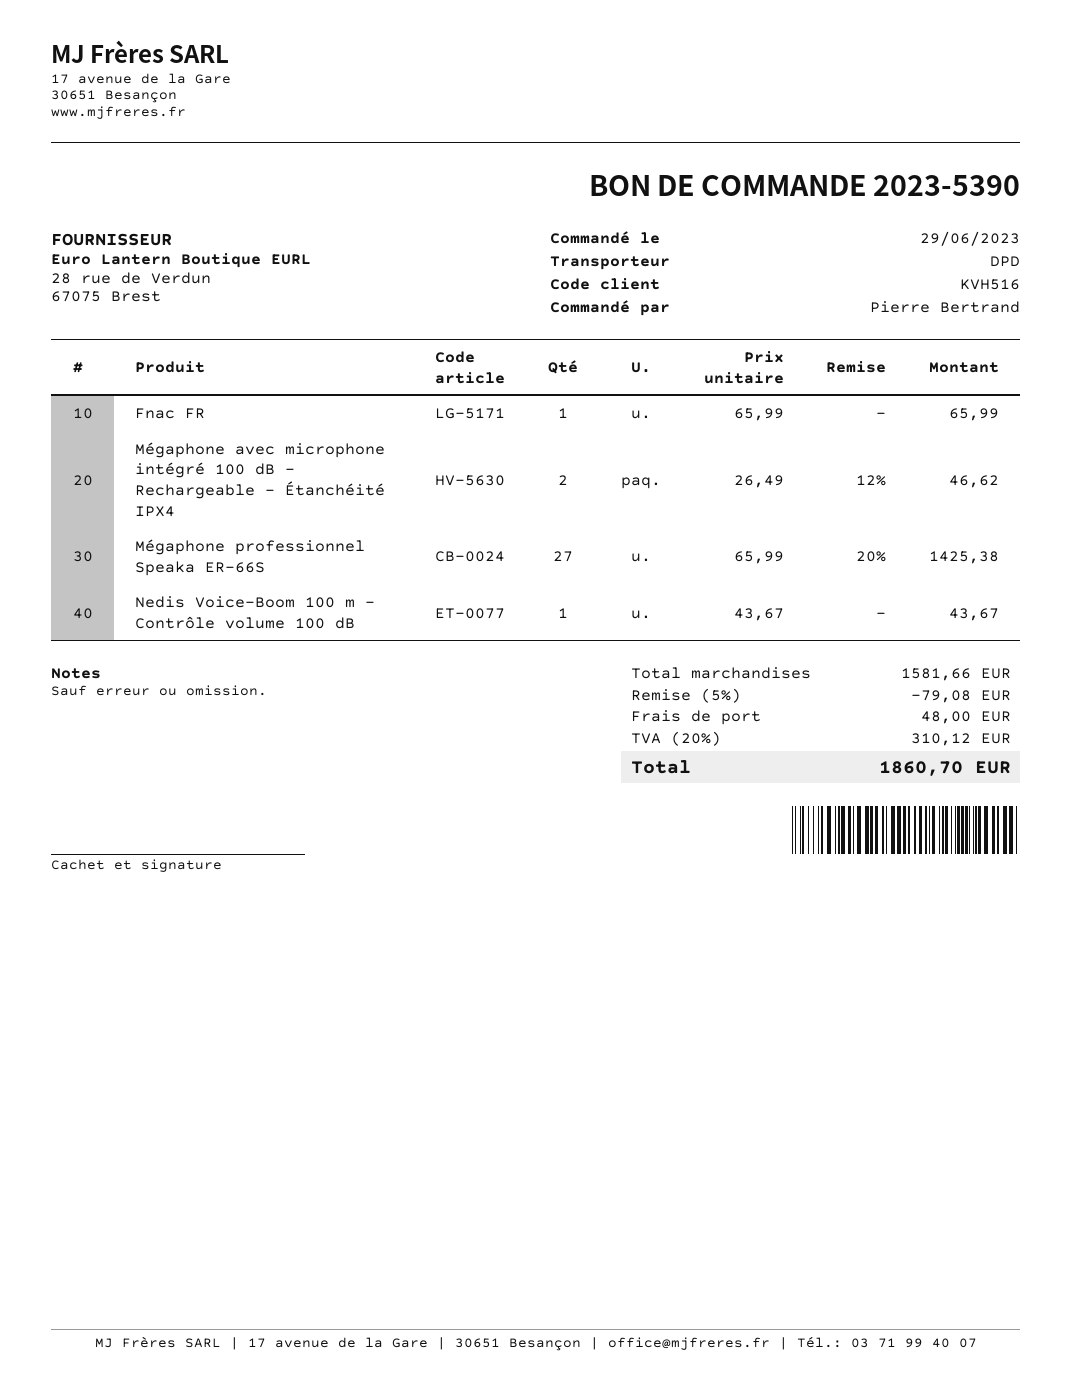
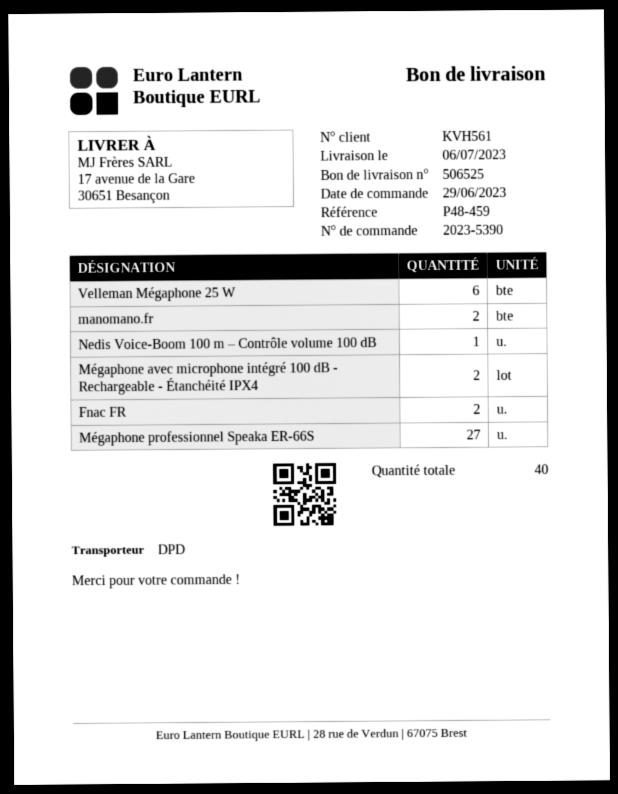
customer number: KVH516 -> KVH561
Fnac FR: 1 -> 2
Velleman Mégaphone 25 W: none -> 6
manomano.fr: none -> 2

